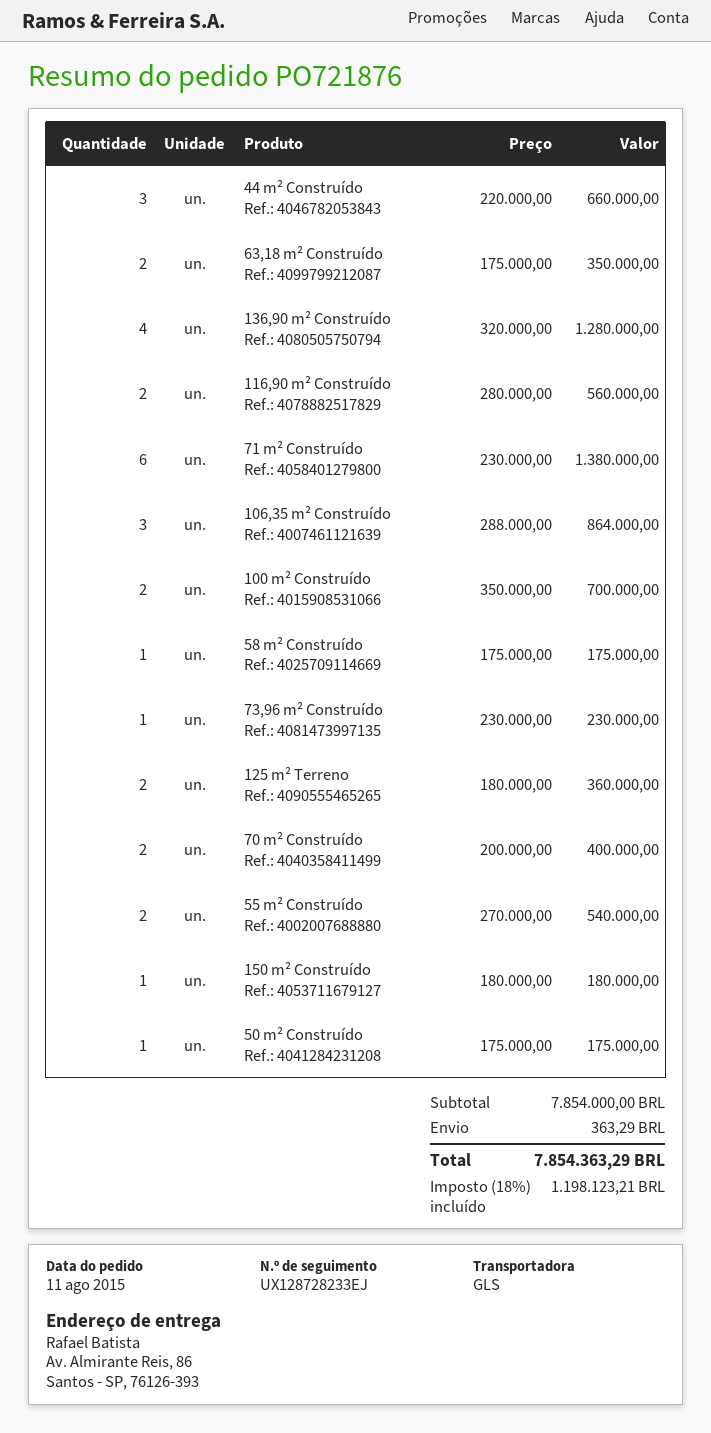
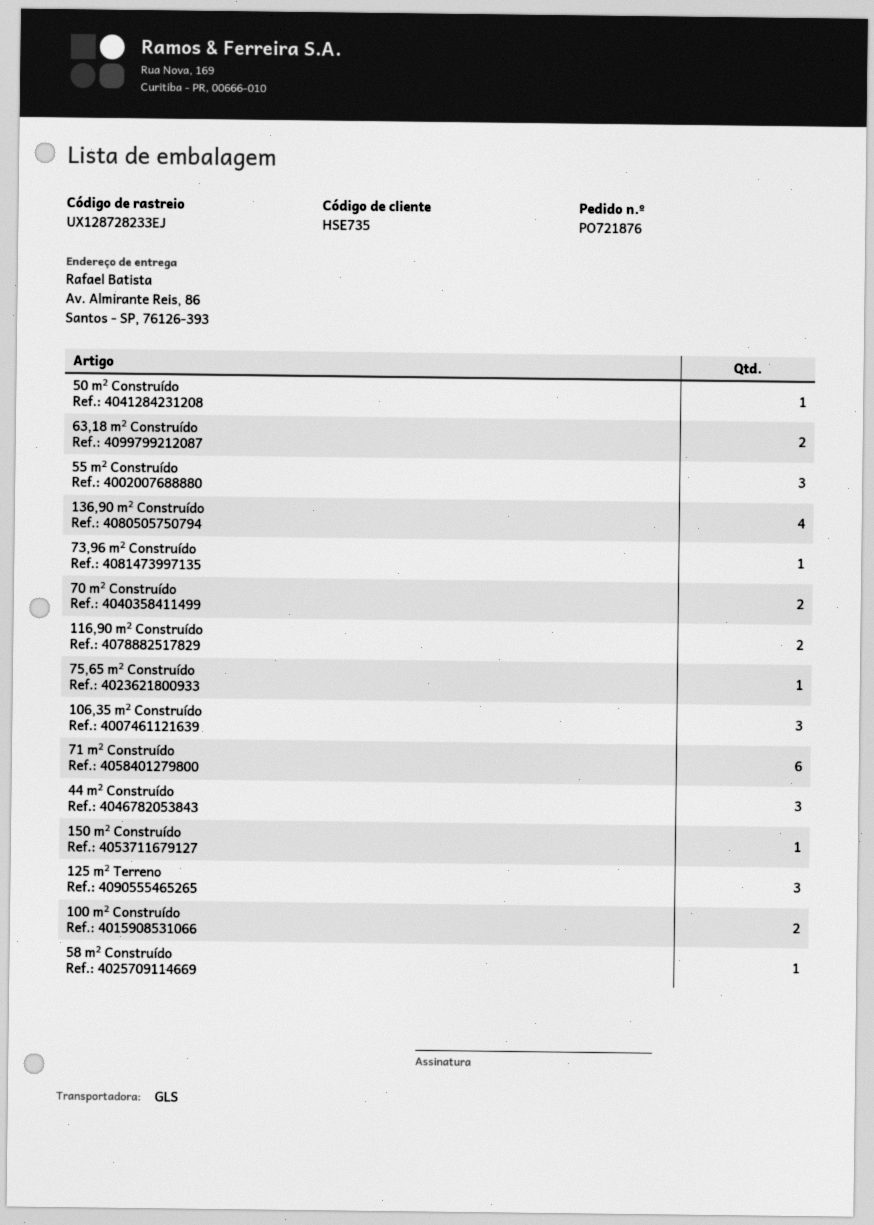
125 m² Terreno: 2 -> 3
55 m² Construído: 2 -> 3
75,65 m² Construído: none -> 1

